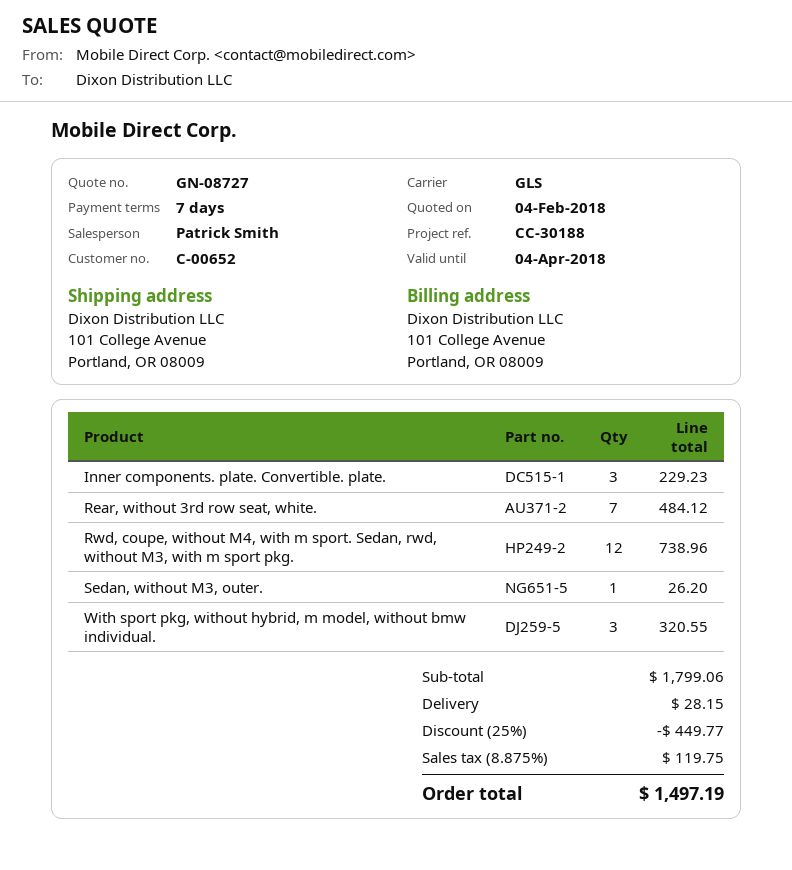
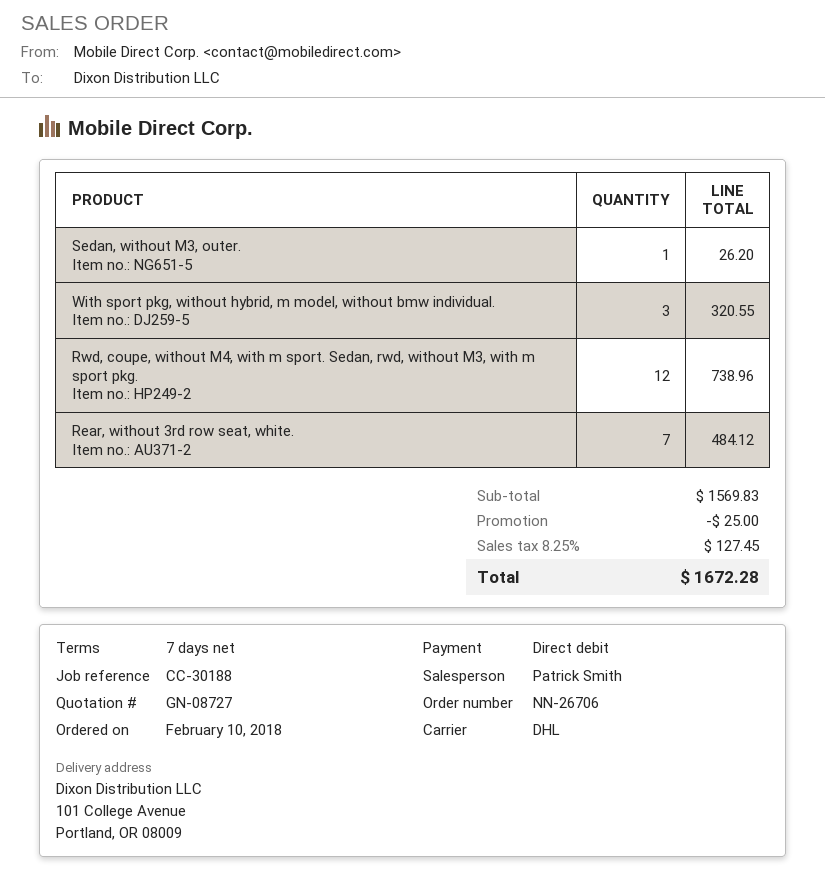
shipping method: GLS -> DHL
Inner components. plate. Convertible. plate.: 3 for 229.23 -> none
subtotal: 1799.06 -> 1569.83
discount: 449.77 -> 25.00
shipping: 28.15 -> none
tax: 8.875% = 119.75 -> 8.25% = 127.45
total: 1497.19 -> 1672.28

